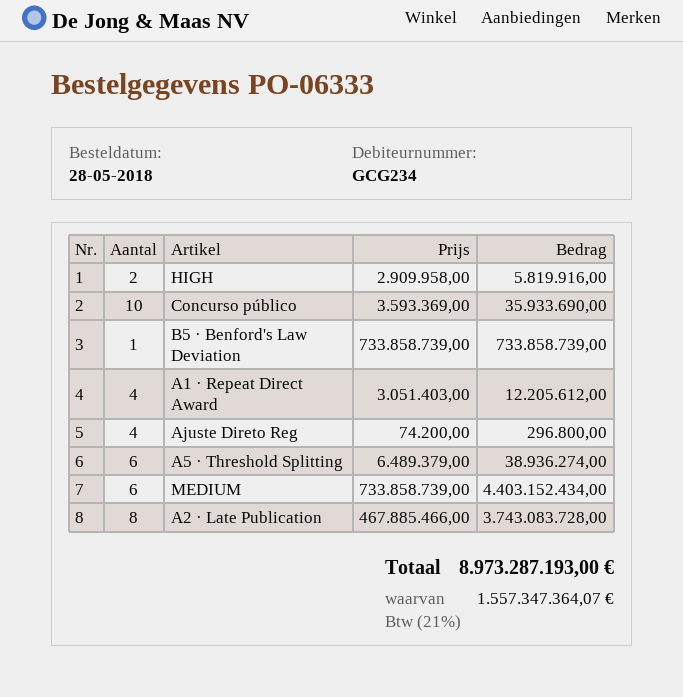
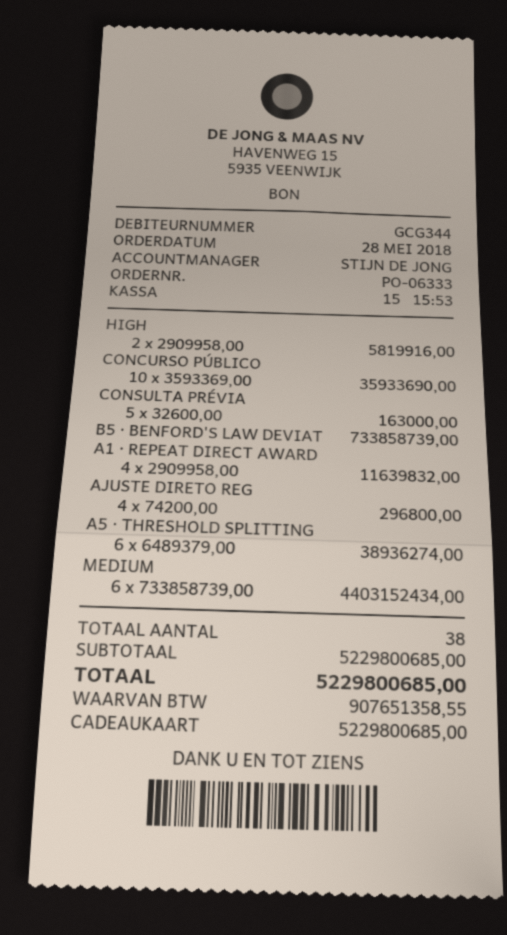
customer number: GCG234 -> GCG344
A1 · Repeat Direct Award: 4 x 3051403.00 = 12205612.00 -> 4 x 2909958.00 = 11639832.00
A2 · Late Publication: 8 x 467885466.00 = 3743083728.00 -> none
CONSULTA PRÉVIA: none -> 5 x 32600.00 = 163000.00
tax: 1557347364.07 -> 907651358.55
total: 8973287193.00 -> 5229800685.00

